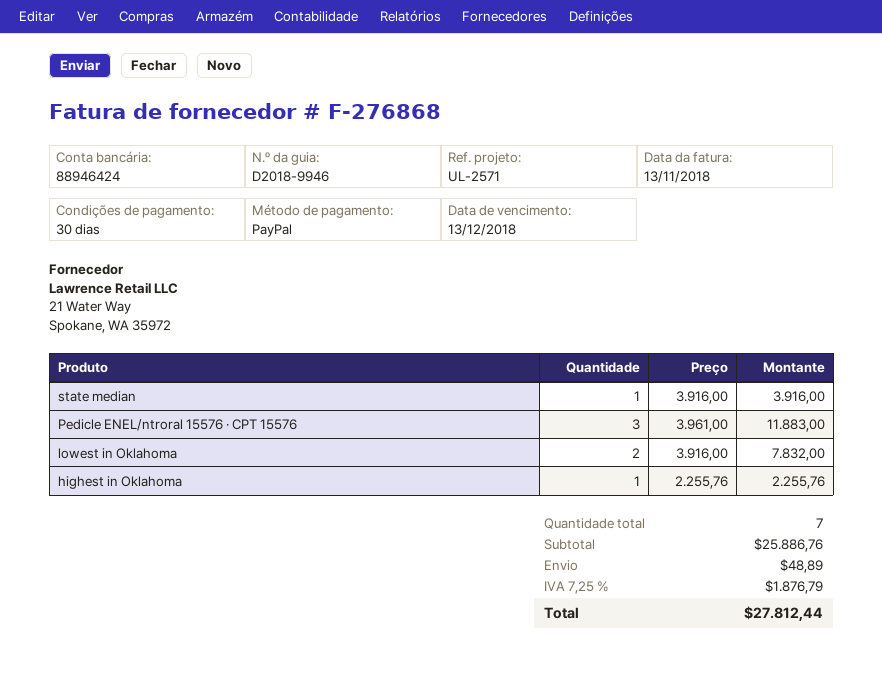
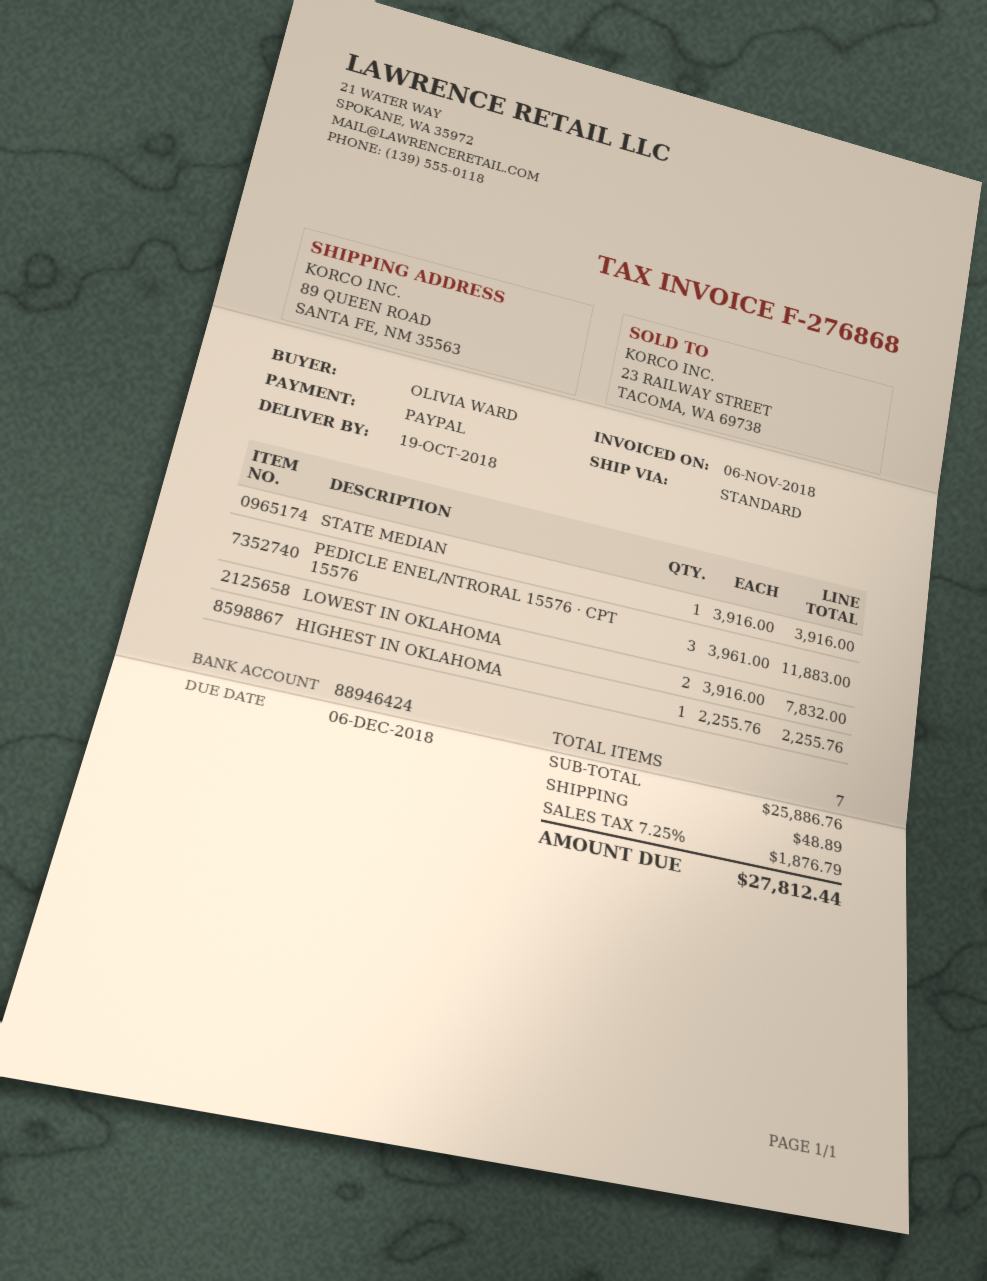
invoice date: 2018-11-13 -> 2018-11-06
due date: 2018-12-13 -> 2018-12-06

